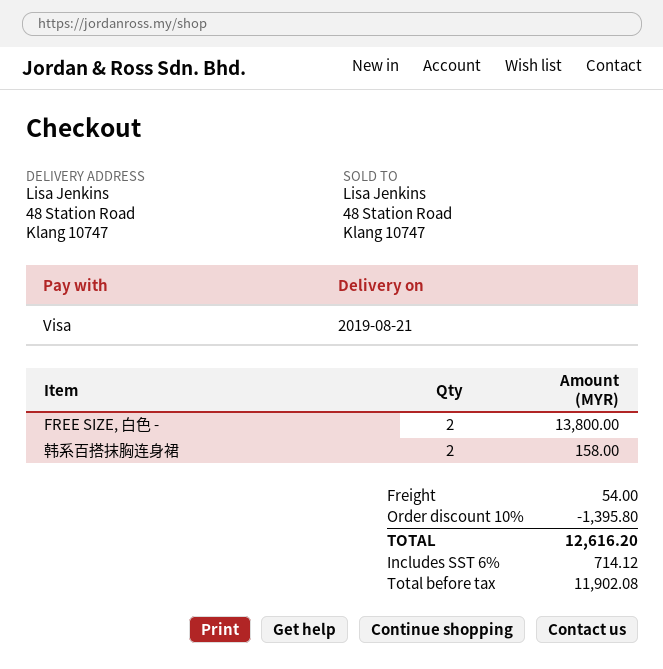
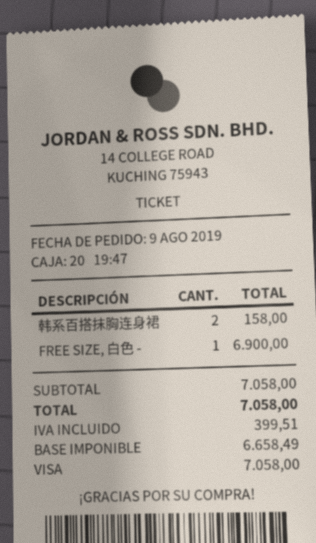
FREE SIZE, 白色 -: 2 for 13800.00 -> 1 for 6900.00
discount: 10% = 1395.80 -> none
shipping: 54.00 -> none
net: 11902.08 -> 6658.49
tax: 714.12 -> 399.51
total: 12616.20 -> 7058.00

